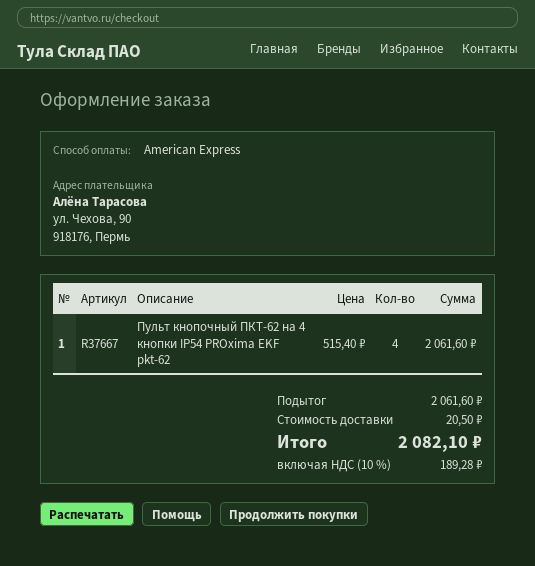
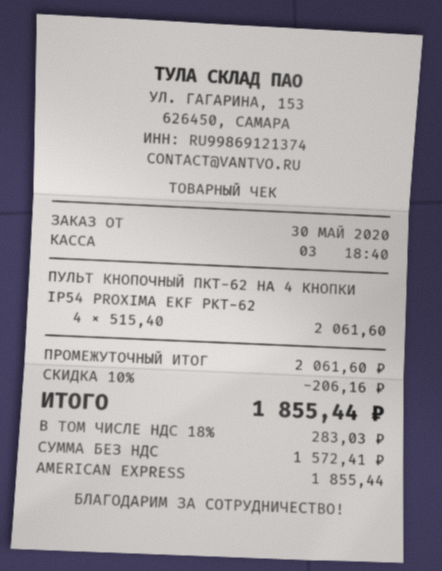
discount: none -> 10% = 206.16
shipping: 20.50 -> none
tax: 10% = 189.28 -> 18% = 283.03
total: 2082.10 -> 1855.44

